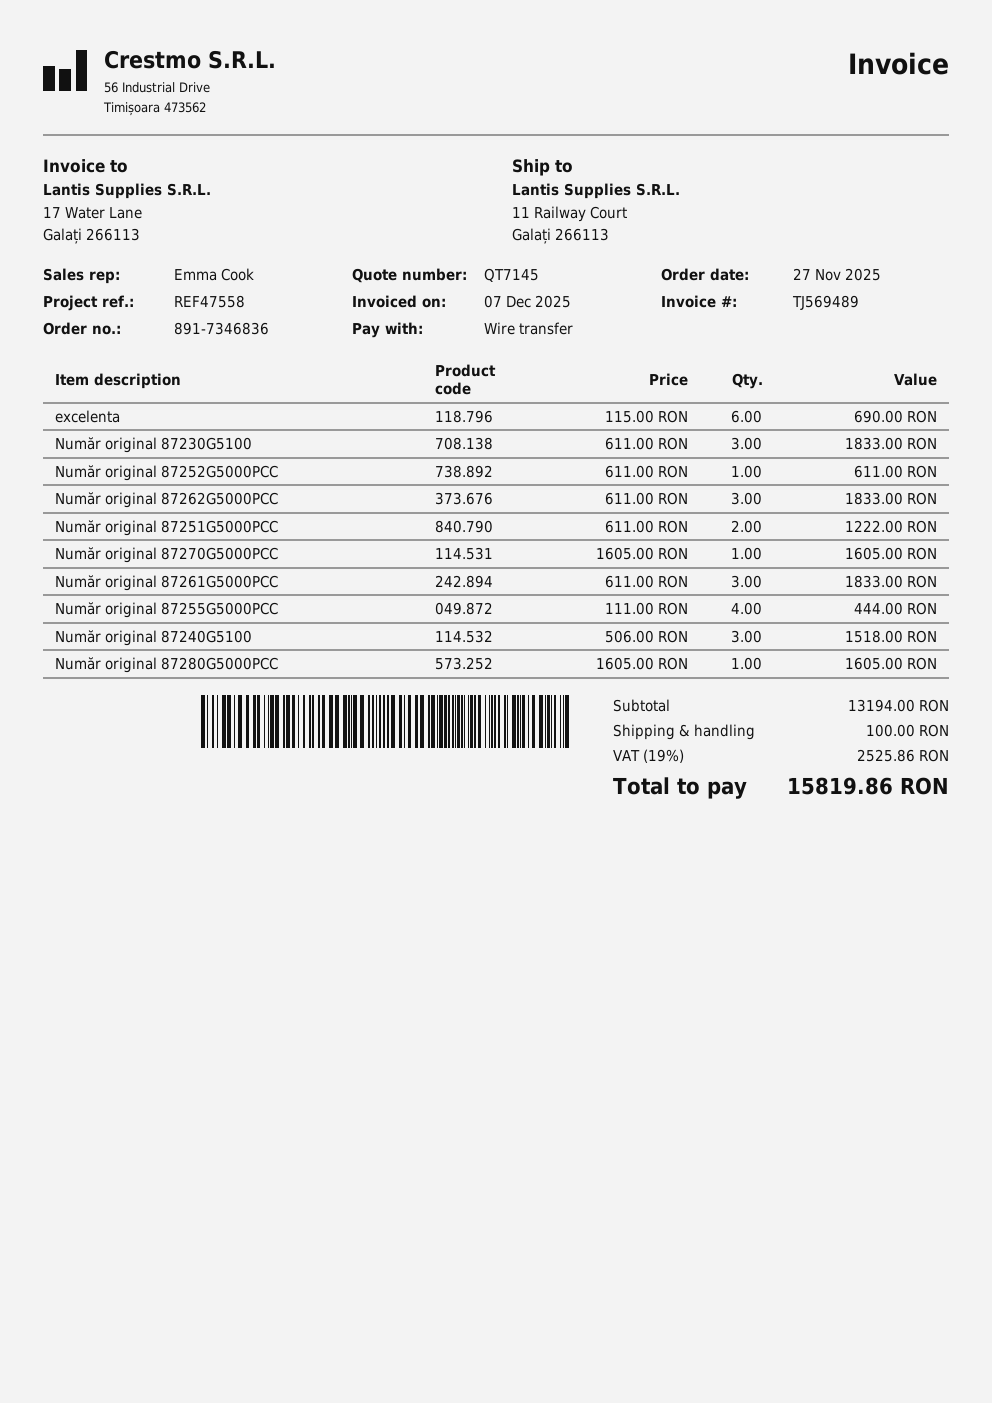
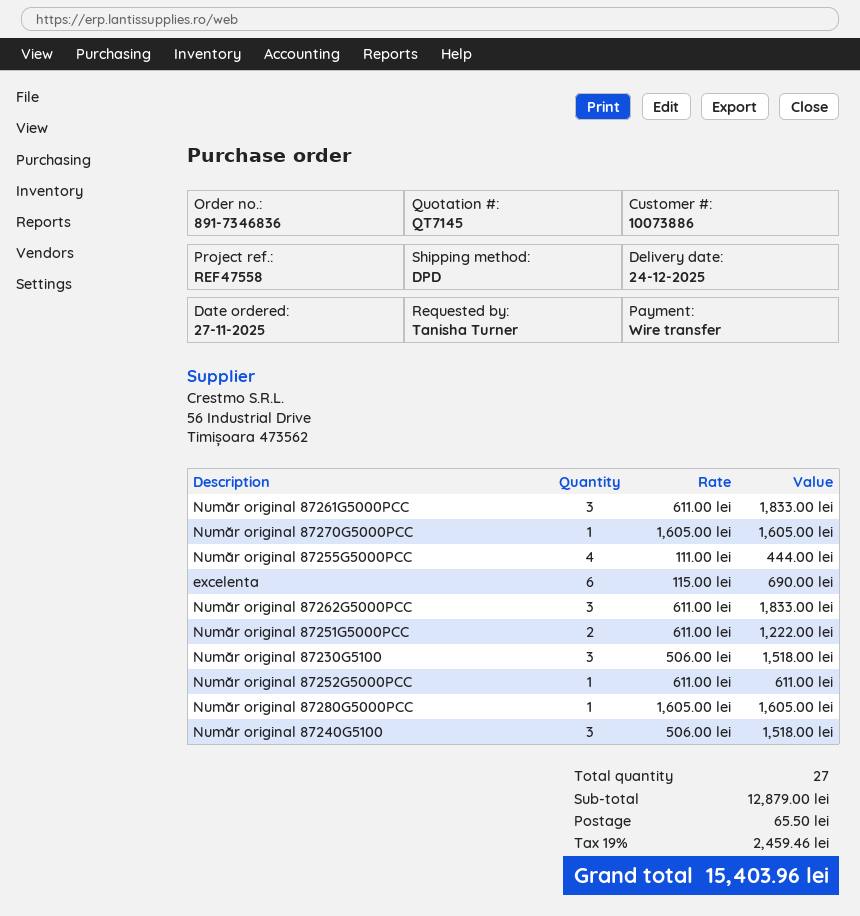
Număr original 87230G5100: 3 x 611.00 = 1833.00 -> 3 x 506.00 = 1518.00
subtotal: 13194.00 -> 12879.00
shipping: 100.00 -> 65.50
tax: 19% = 2525.86 -> 19% = 2459.46
total: 15819.86 -> 15403.96

